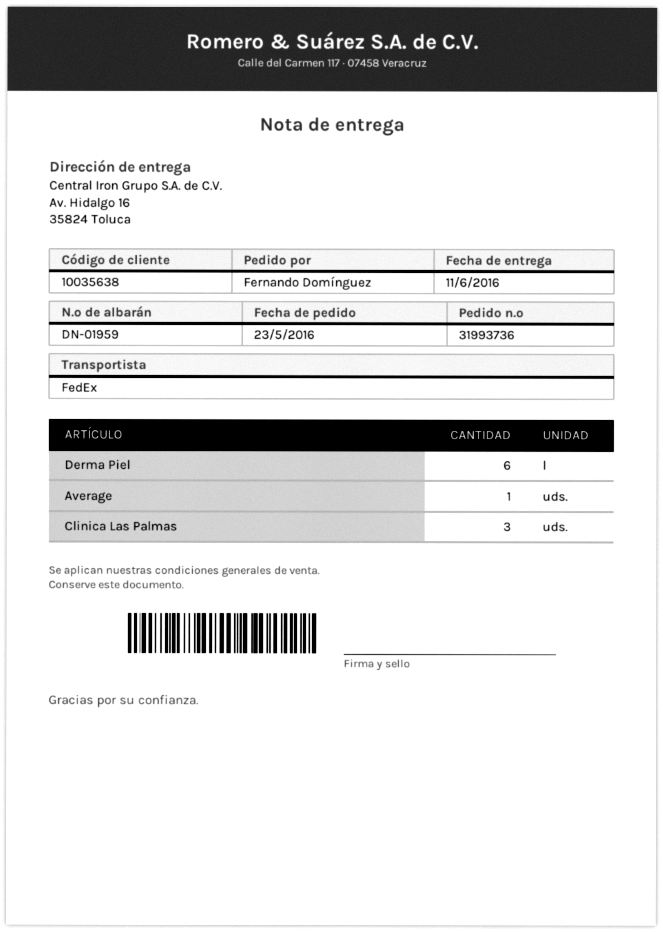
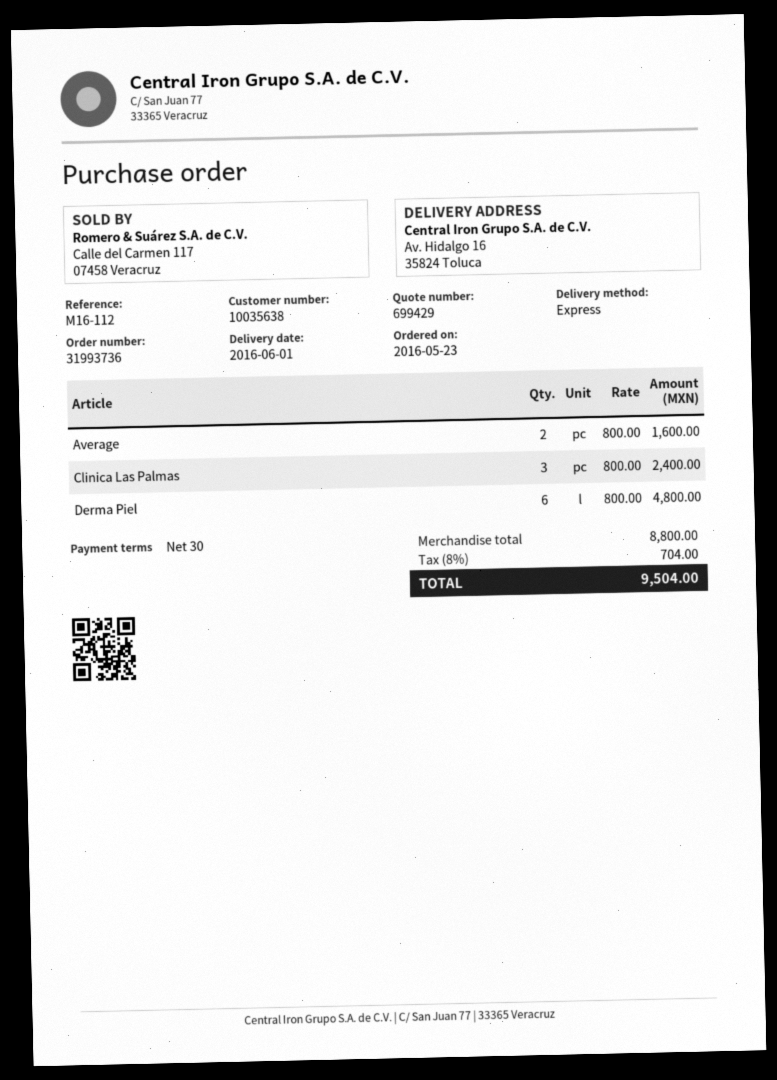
delivery date: 2016-06-11 -> 2016-06-01
shipping method: FedEx -> express
Average: 1 -> 2

